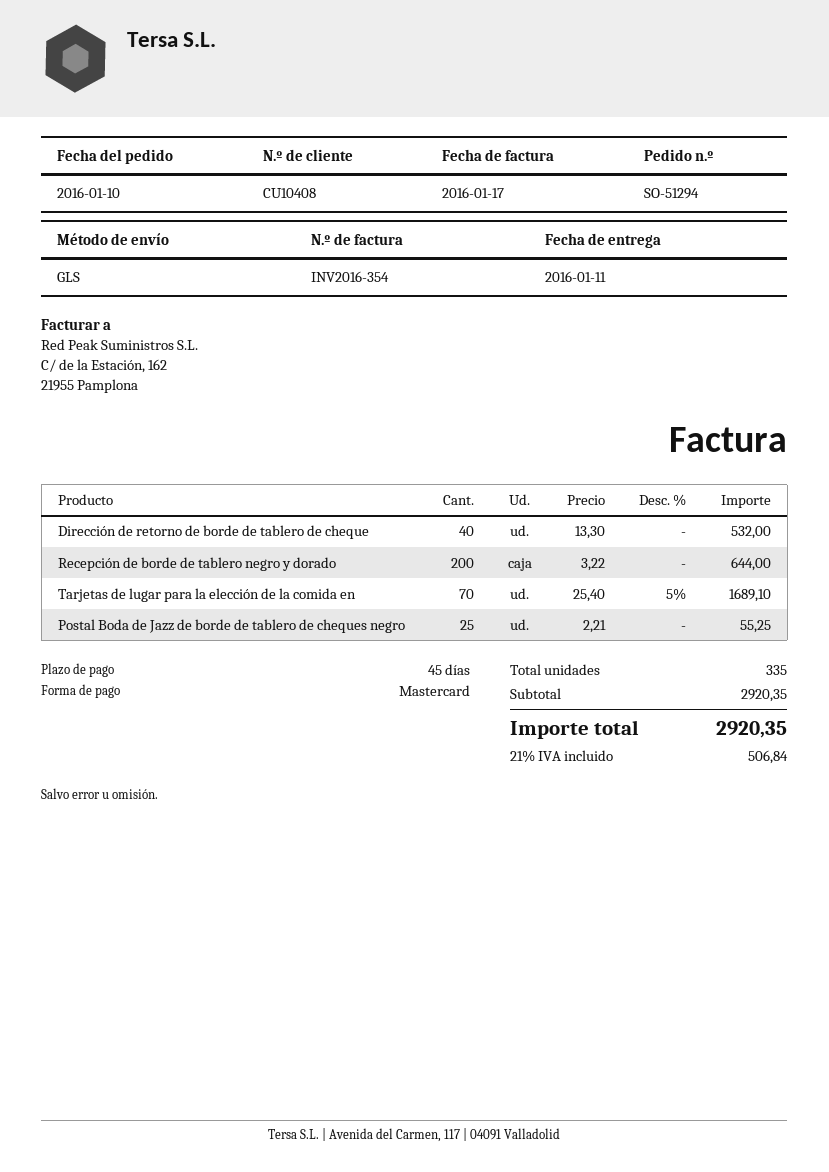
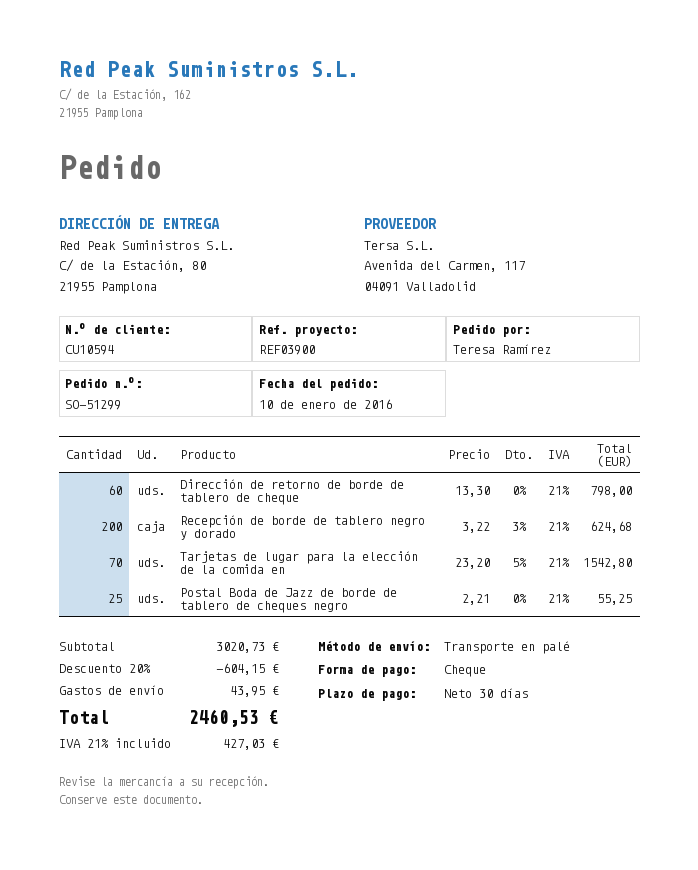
order number: SO-51294 -> SO-51299
payment terms: 45 days -> 30 days
customer number: CU10408 -> CU10594
payment method: Mastercard -> cheque
shipping method: GLS -> pallet freight
Dirección de retorno de borde de tablero de cheque: 40 x 13.30 = 532.00 -> 60 x 13.30 = 798.00
Recepción de borde de tablero negro y dorado: 200 x 3.22 = 644.00 -> 200 x 3.22 - 3% = 624.68
Tarjetas de lugar para la elección de la comida en: 70 x 25.40 - 5% = 1689.10 -> 70 x 23.20 - 5% = 1542.80
subtotal: 2920.35 -> 3020.73
discount: none -> 20% = 604.15
shipping: none -> 43.95
tax: 21% = 506.84 -> 21% = 427.03
total: 2920.35 -> 2460.53

